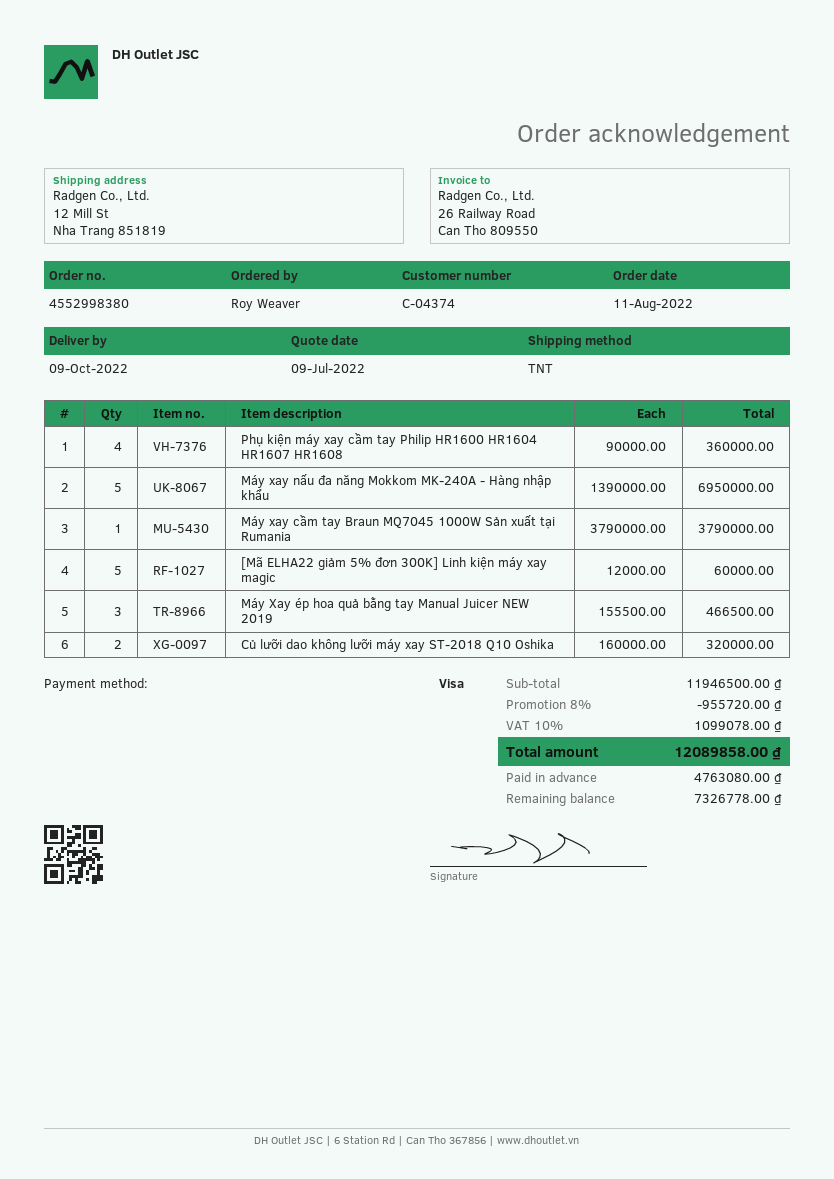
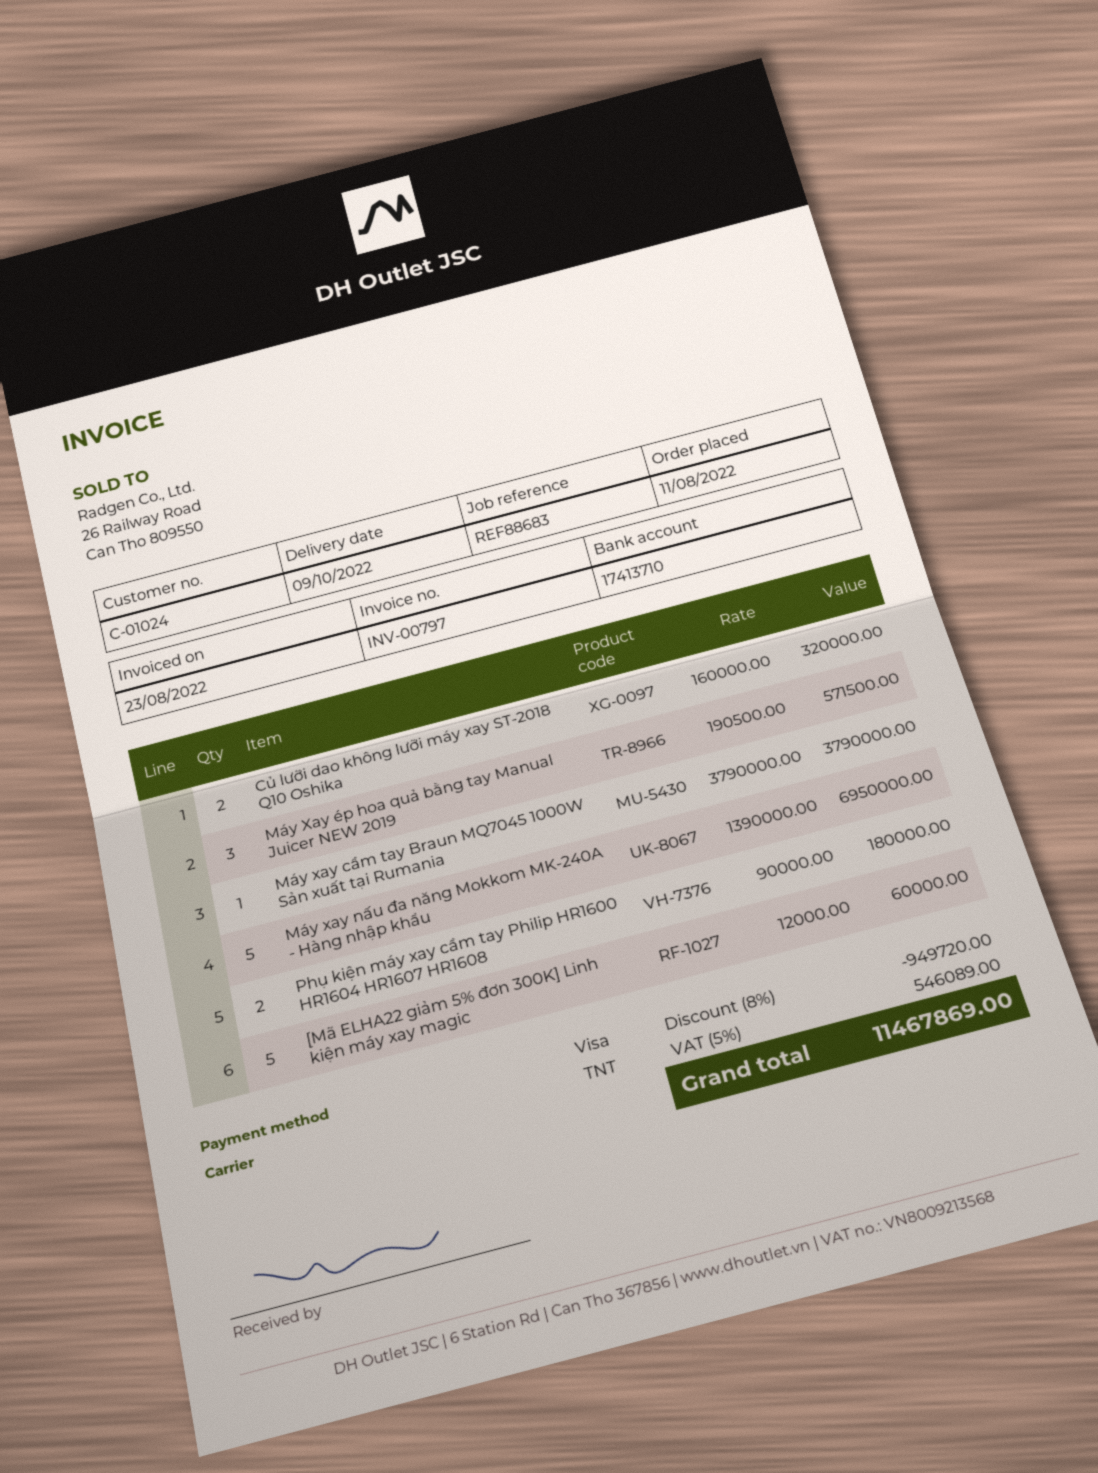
customer number: C-04374 -> C-01024
Phụ kiện máy xay cầm tay Philip HR1600 HR1604 HR1607 HR1608: 4 x 90000.00 = 360000.00 -> 2 x 90000.00 = 180000.00
Máy Xay ép hoa quả bằng tay Manual Juicer NEW 2019: 3 x 155500.00 = 466500.00 -> 3 x 190500.00 = 571500.00
discount: 8% = 955720.00 -> 8% = 949720.00
tax: 10% = 1099078.00 -> 5% = 546089.00
total: 12089858.00 -> 11467869.00

